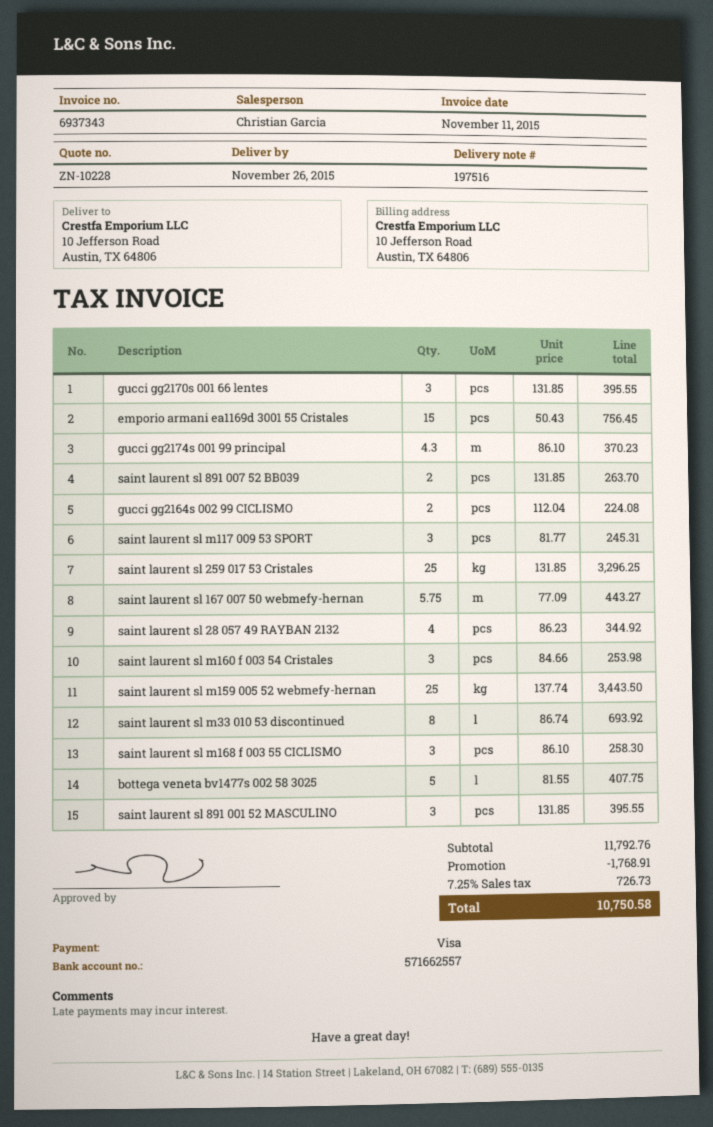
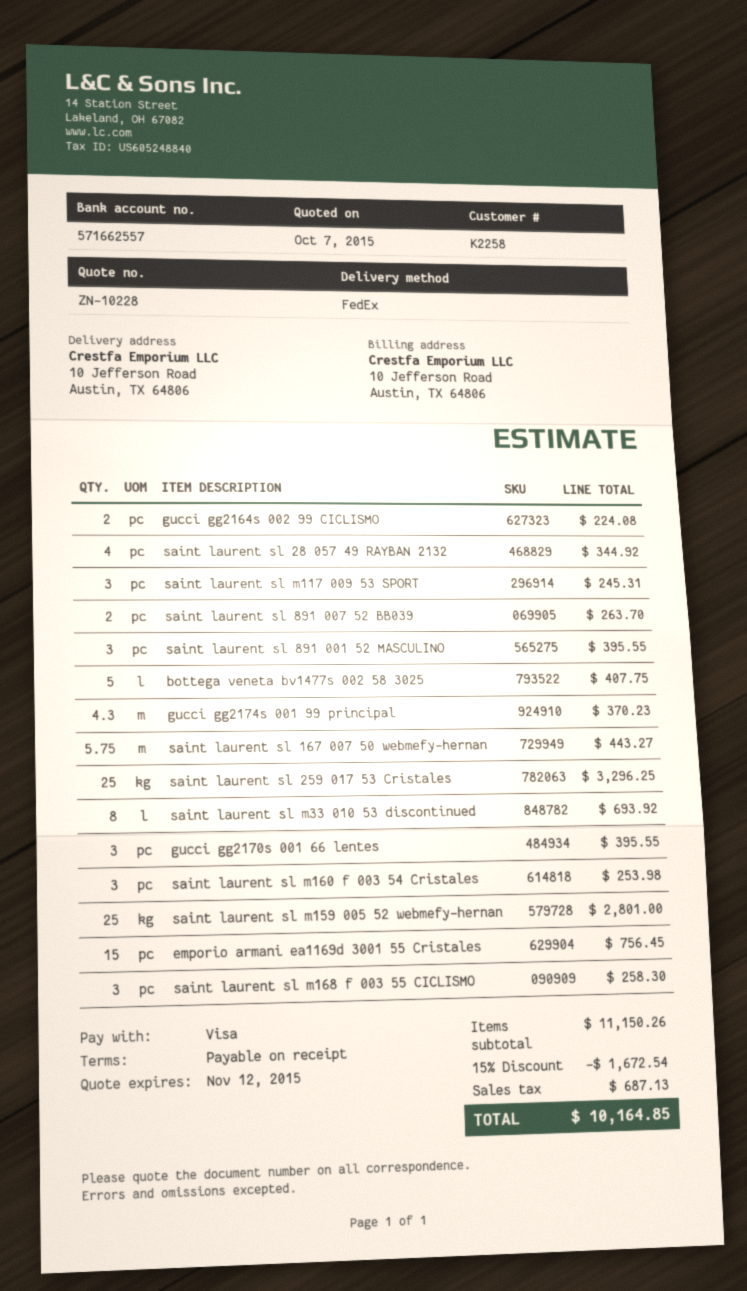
saint laurent sl m159 005 52 webmefy-hernan: 25 for 3443.50 -> 25 for 2801.00
subtotal: 11792.76 -> 11150.26
discount: 1768.91 -> 1672.54
tax: 726.73 -> 687.13
total: 10750.58 -> 10164.85

